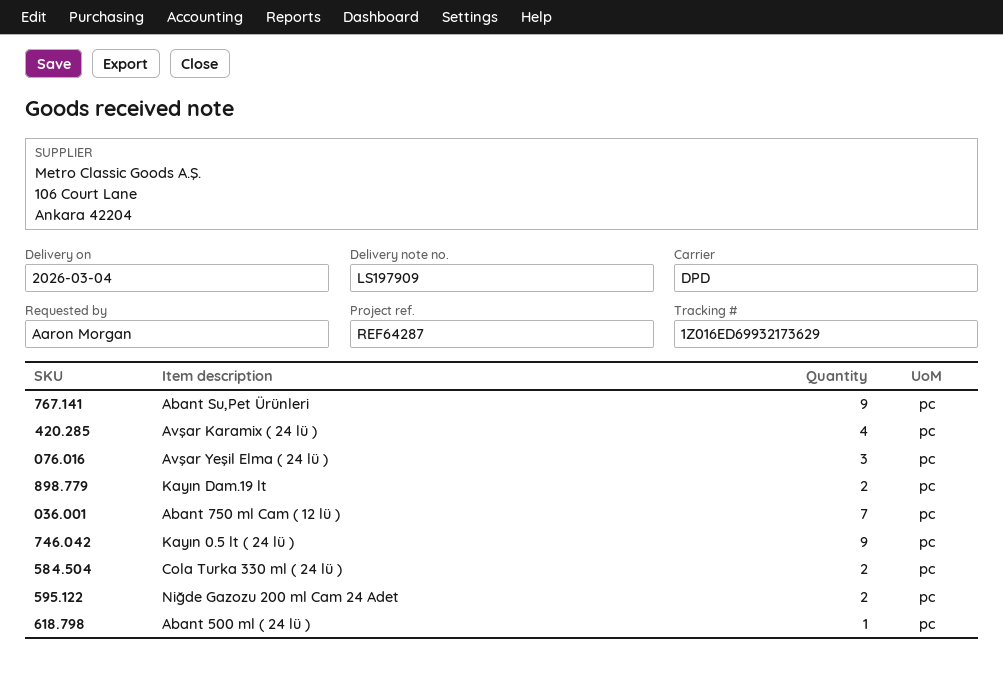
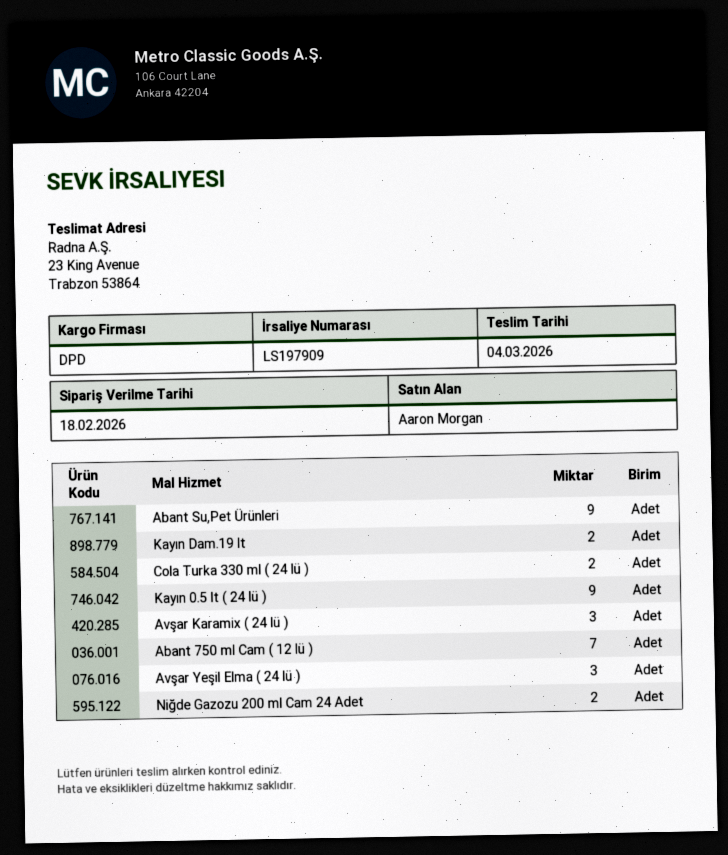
Avşar Karamix ( 24 lü ): 4 -> 3
Abant 500 ml ( 24 lü ): 1 -> none

